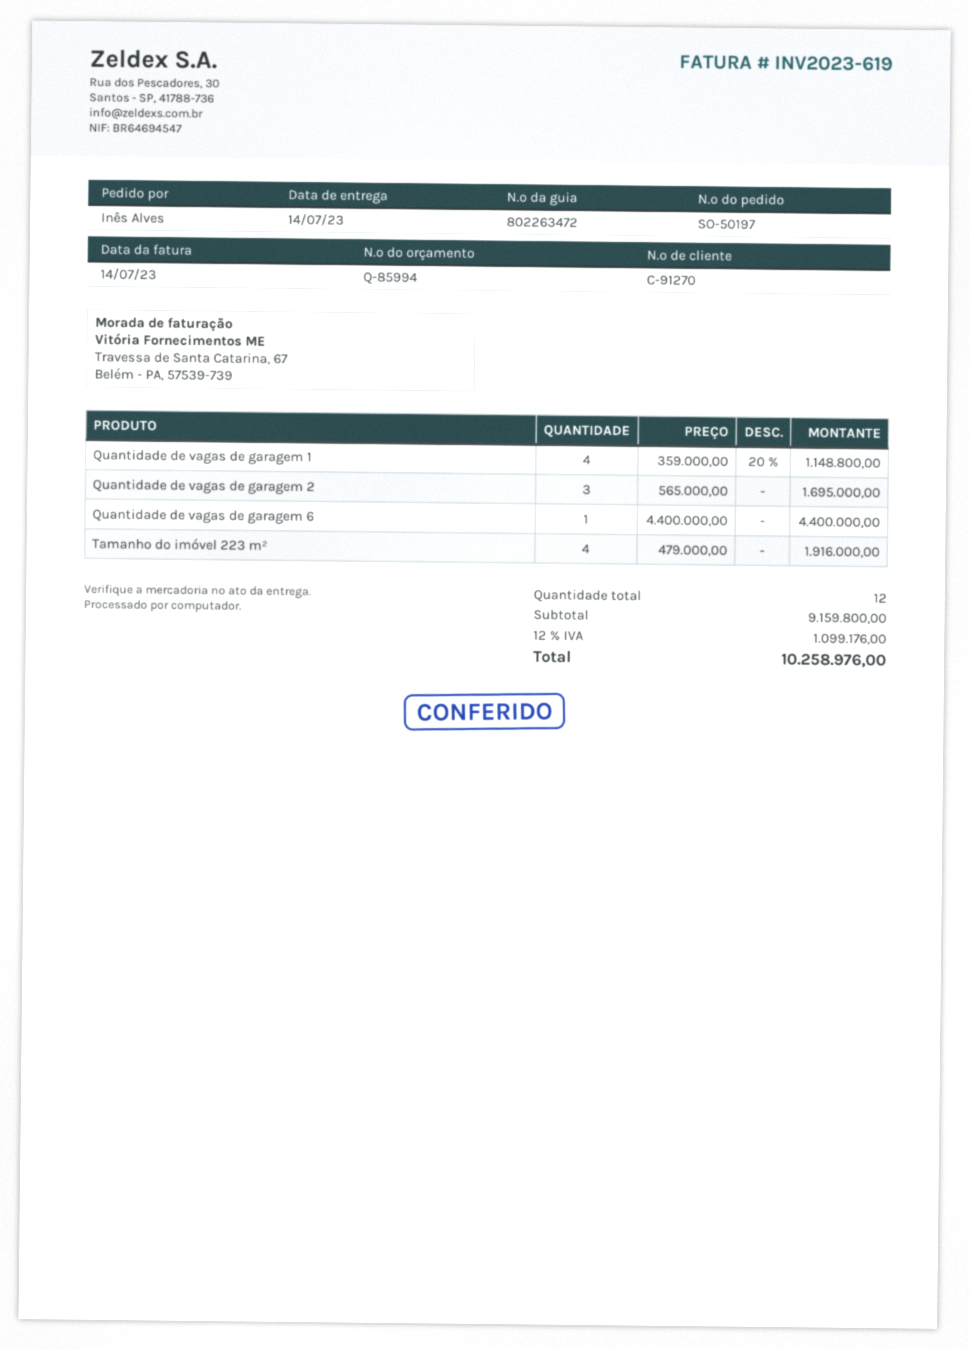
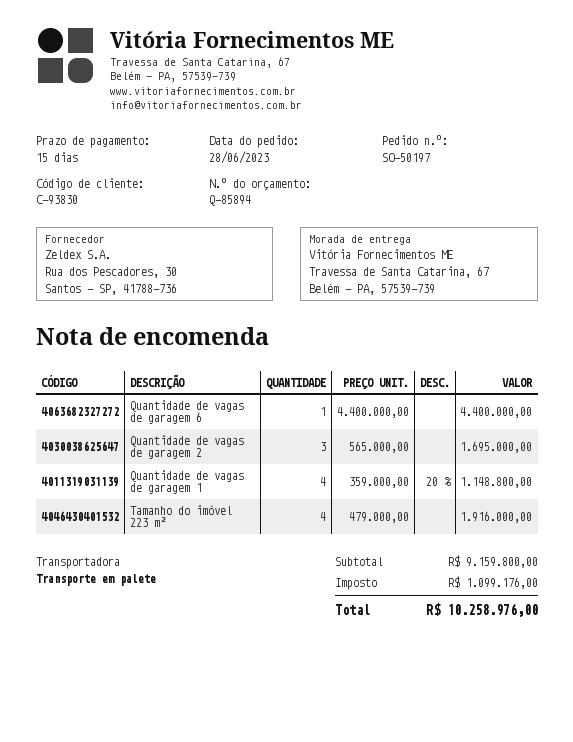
quote number: Q-85994 -> Q-85894
customer number: C-91270 -> C-93830

